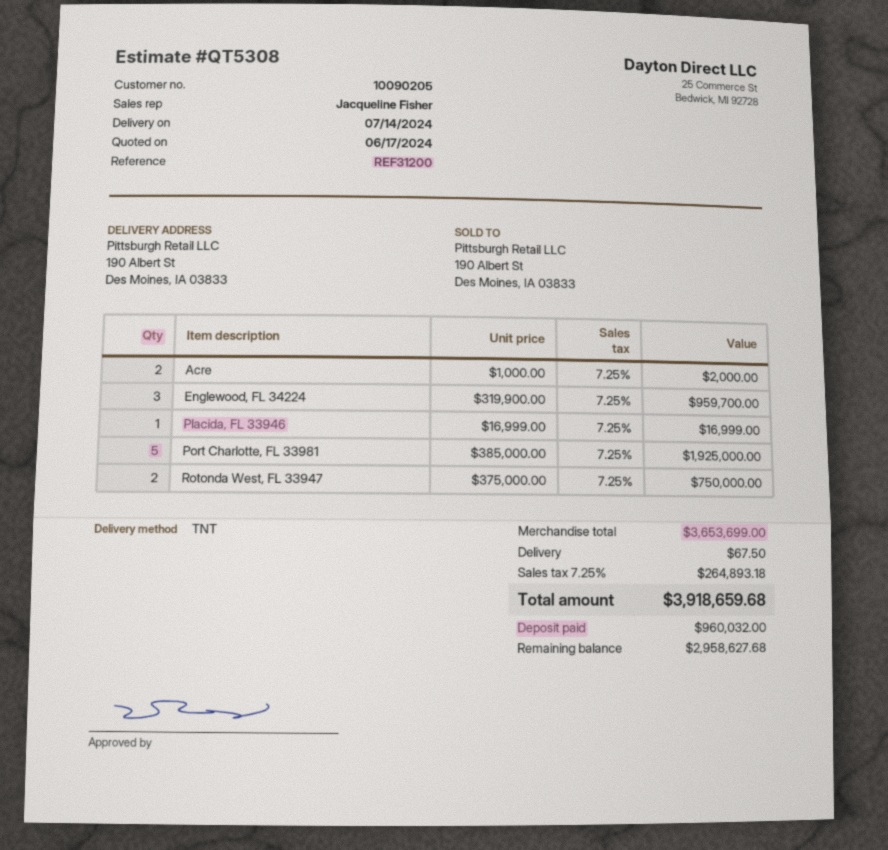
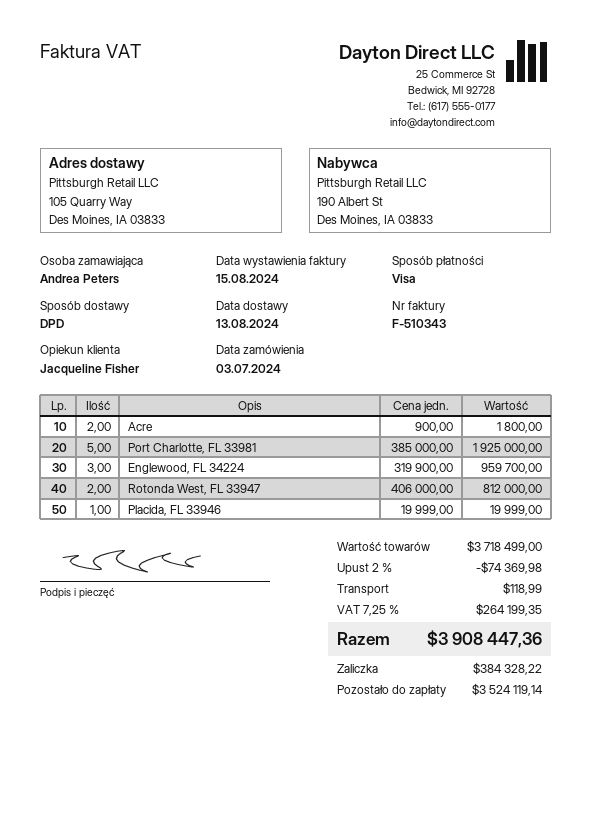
delivery date: 2024-07-14 -> 2024-08-13
shipping method: TNT -> DPD
ship to: 190 Albert St, Des Moines, IA 03833 -> 105 Quarry Way, Des Moines, IA 03833
Acre: 2 x 1000.00 = 2000.00 -> 2 x 900.00 = 1800.00
Placida, FL 33946: 1 x 16999.00 = 16999.00 -> 1 x 19999.00 = 19999.00
Rotonda West, FL 33947: 2 x 375000.00 = 750000.00 -> 2 x 406000.00 = 812000.00
subtotal: 3653699.00 -> 3718499.00
discount: none -> 2% = 74369.98
shipping: 67.50 -> 118.99
tax: 7.25% = 264893.18 -> 7.25% = 264199.35
total: 3918659.68 -> 3908447.36
deposit: 960032.00 -> 384328.22
balance: 2958627.68 -> 3524119.14

